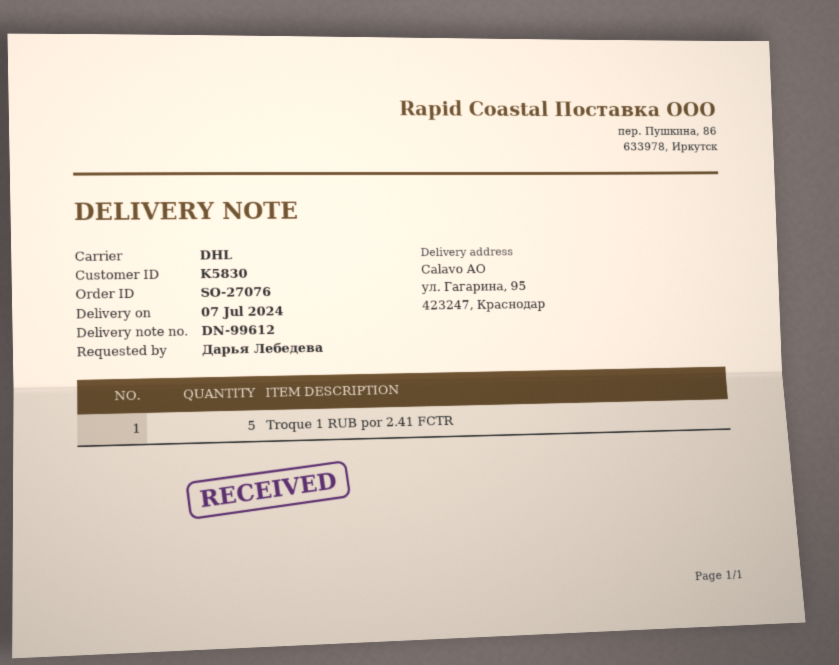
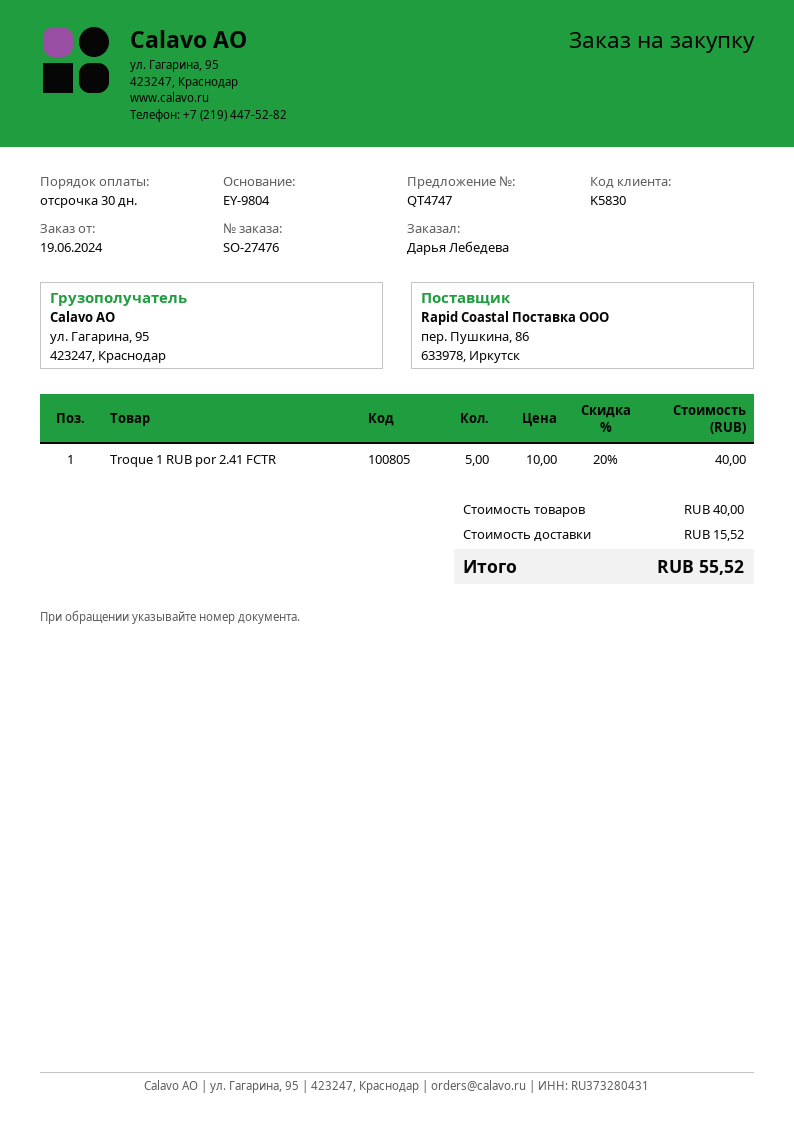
order number: SO-27076 -> SO-27476

